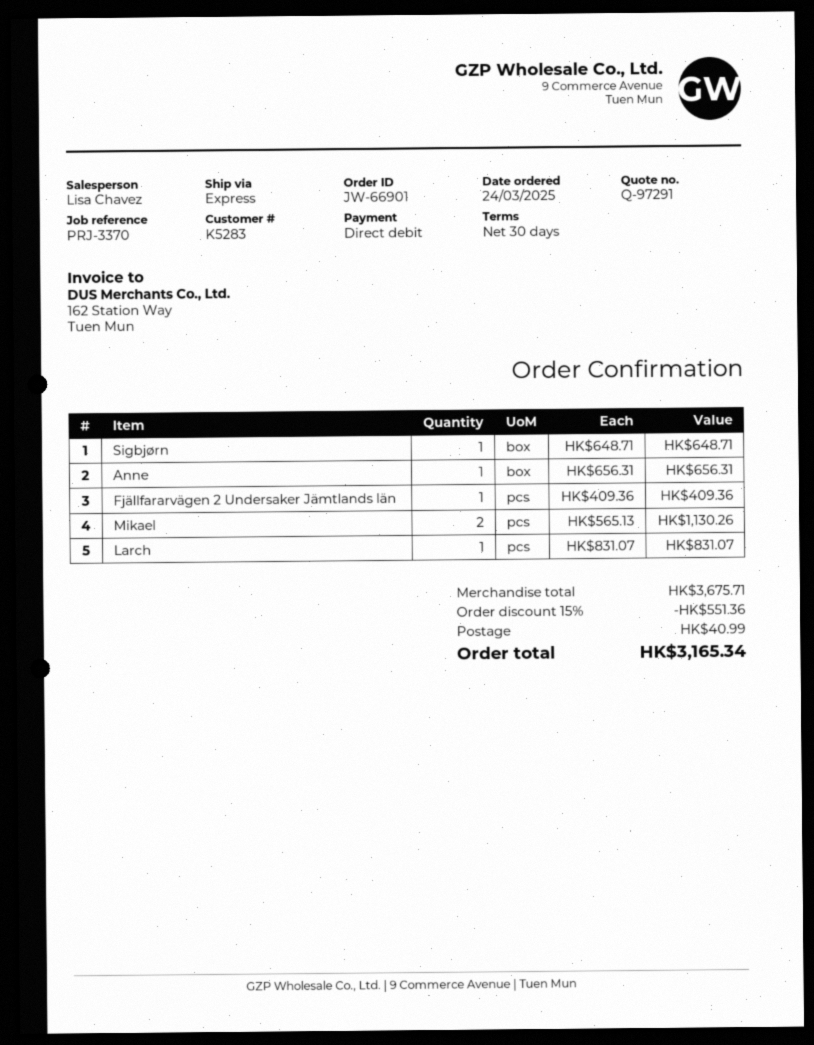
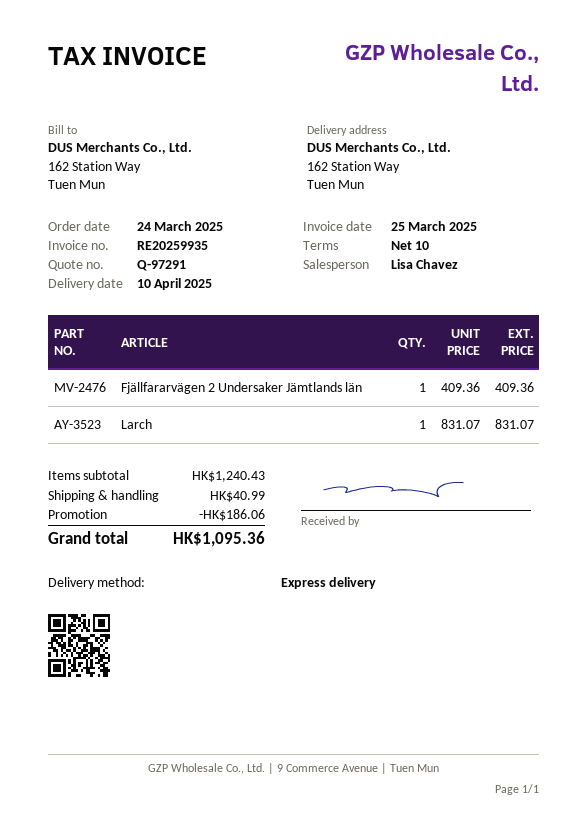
payment terms: 30 days -> 10 days
Sigbjørn: 1 x 648.71 = 648.71 -> none
Anne: 1 x 656.31 = 656.31 -> none
Mikael: 2 x 565.13 = 1130.26 -> none
subtotal: 3675.71 -> 1240.43
discount: 551.36 -> 186.06
total: 3165.34 -> 1095.36

